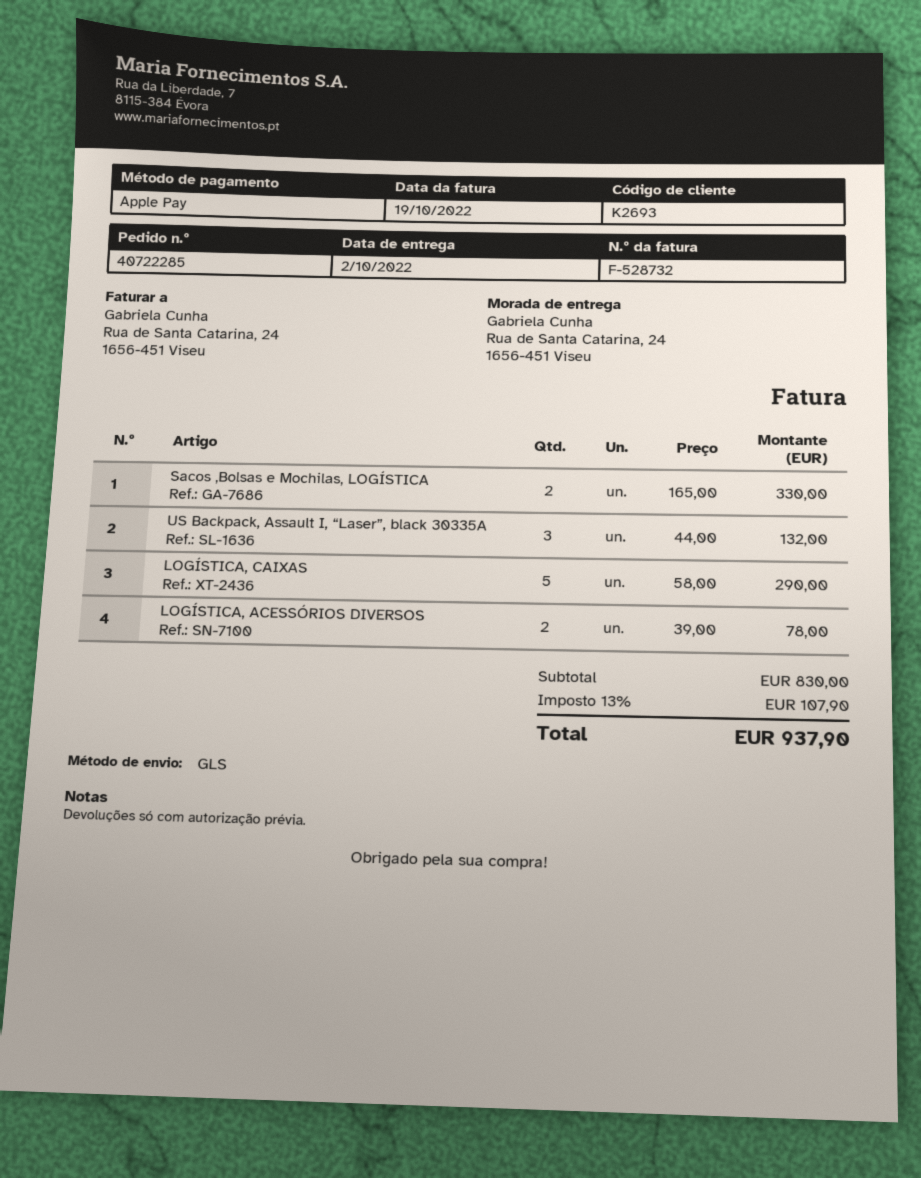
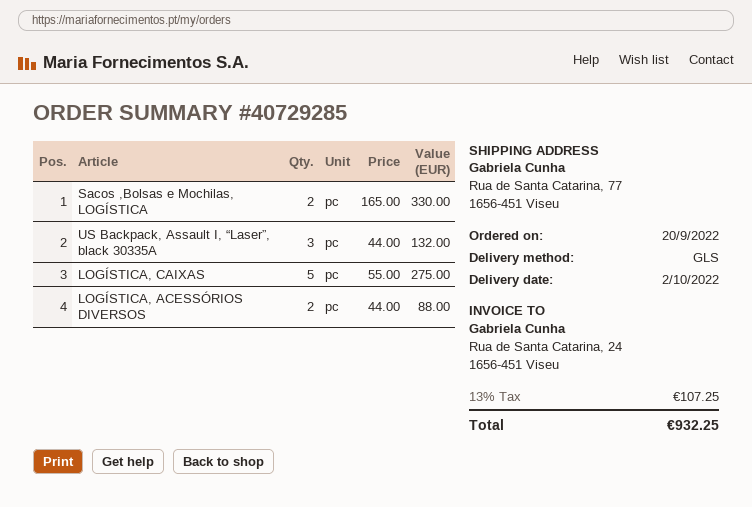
order number: 40722285 -> 40729285
ship to: Rua de Santa Catarina, 24, 1656-451 Viseu -> Rua de Santa Catarina, 77, 1656-451 Viseu
LOGÍSTICA, CAIXAS: 5 x 58.00 = 290.00 -> 5 x 55.00 = 275.00
LOGÍSTICA, ACESSÓRIOS DIVERSOS: 2 x 39.00 = 78.00 -> 2 x 44.00 = 88.00
tax: 13% = 107.90 -> 13% = 107.25
total: 937.90 -> 932.25

